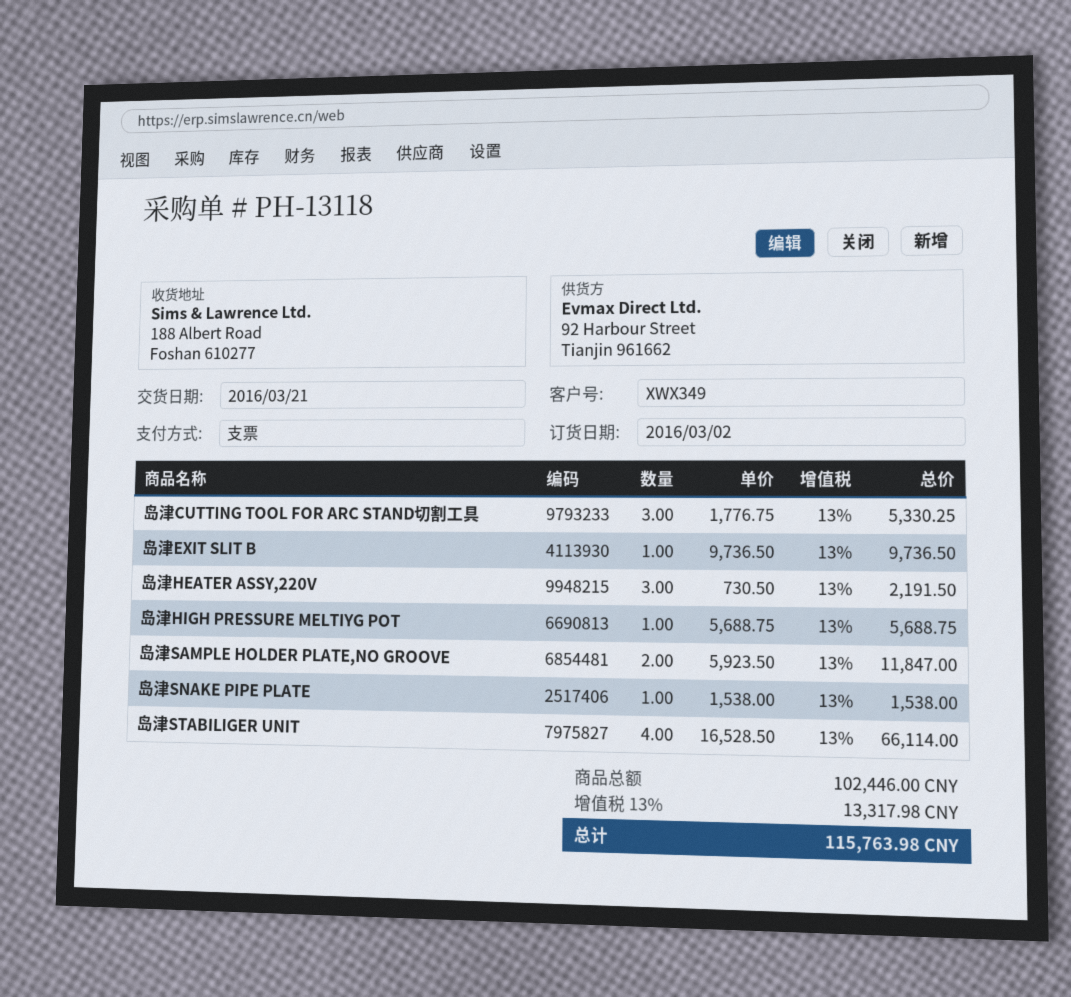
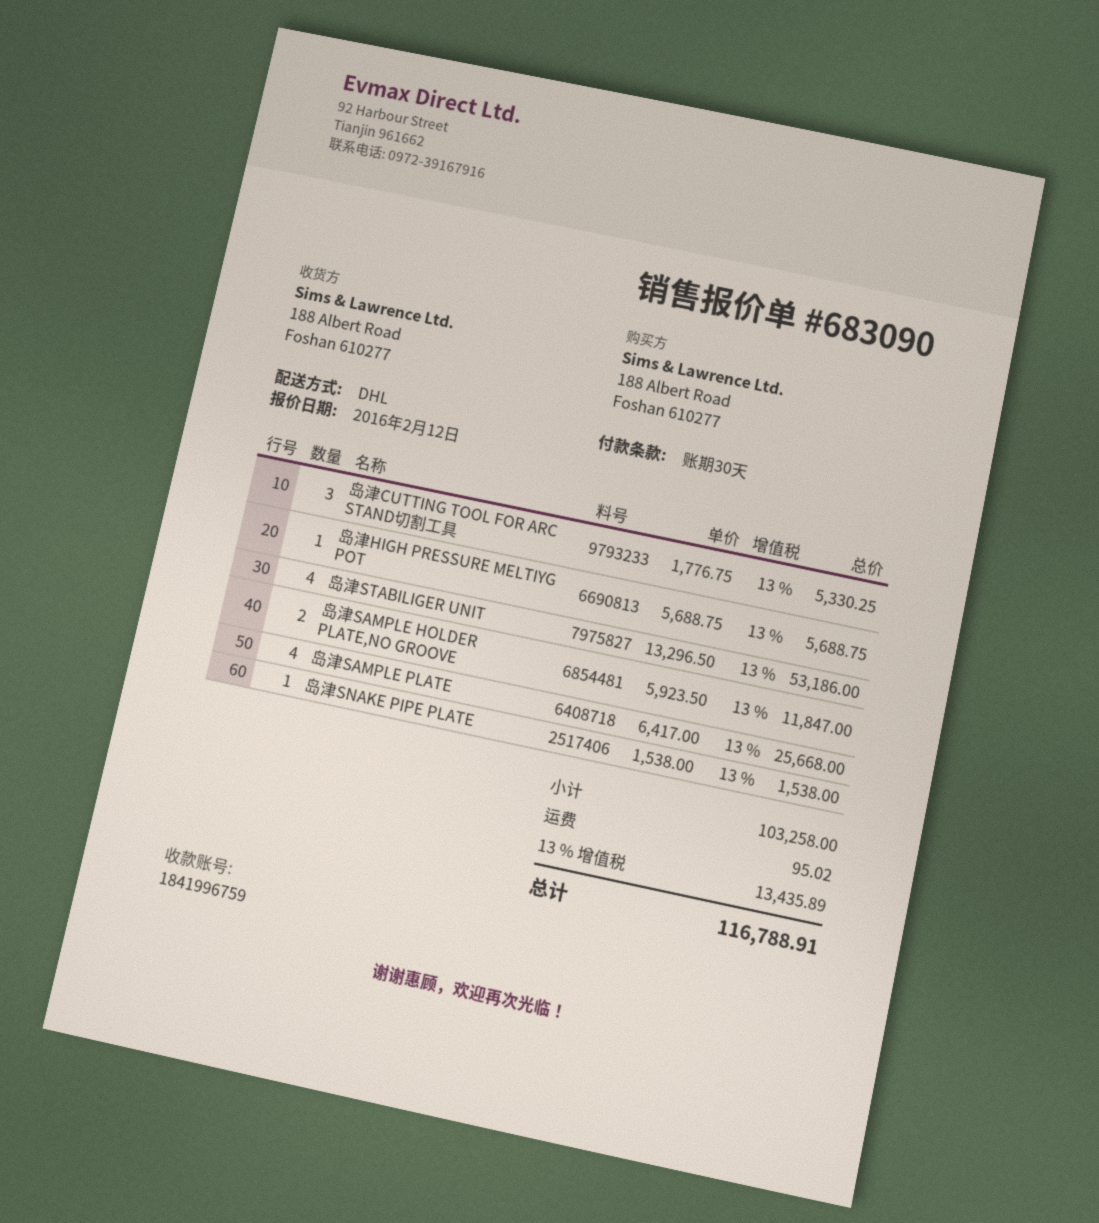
岛津EXIT SLIT B: 1 x 9736.50 = 9736.50 -> none
岛津HEATER ASSY,220V: 3 x 730.50 = 2191.50 -> none
岛津STABILIGER UNIT: 4 x 16528.50 = 66114.00 -> 4 x 13296.50 = 53186.00
岛津SAMPLE PLATE: none -> 4 x 6417.00 = 25668.00
subtotal: 102446.00 -> 103258.00
shipping: none -> 95.02
tax: 13% = 13317.98 -> 13% = 13435.89
total: 115763.98 -> 116788.91

